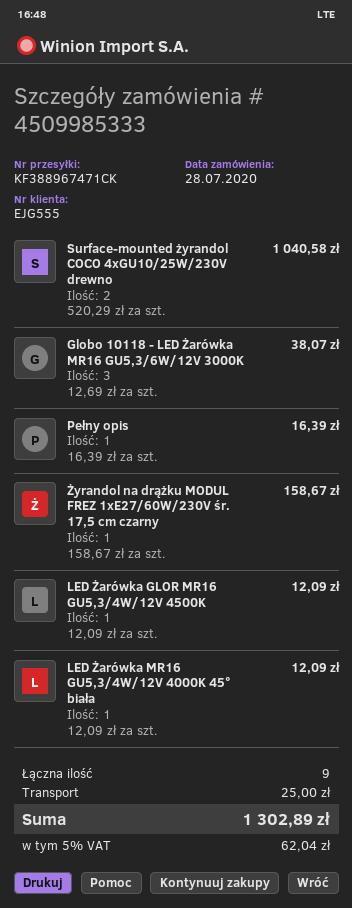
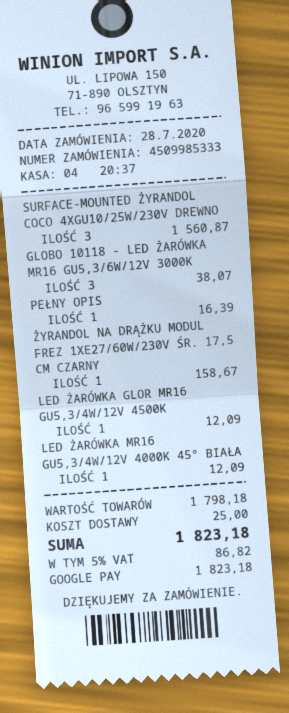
Surface-mounted żyrandol COCO 4xGU10/25W/230V drewno: 2 for 1040.58 -> 3 for 1560.87
tax: 5% = 62.04 -> 5% = 86.82
total: 1302.89 -> 1823.18

